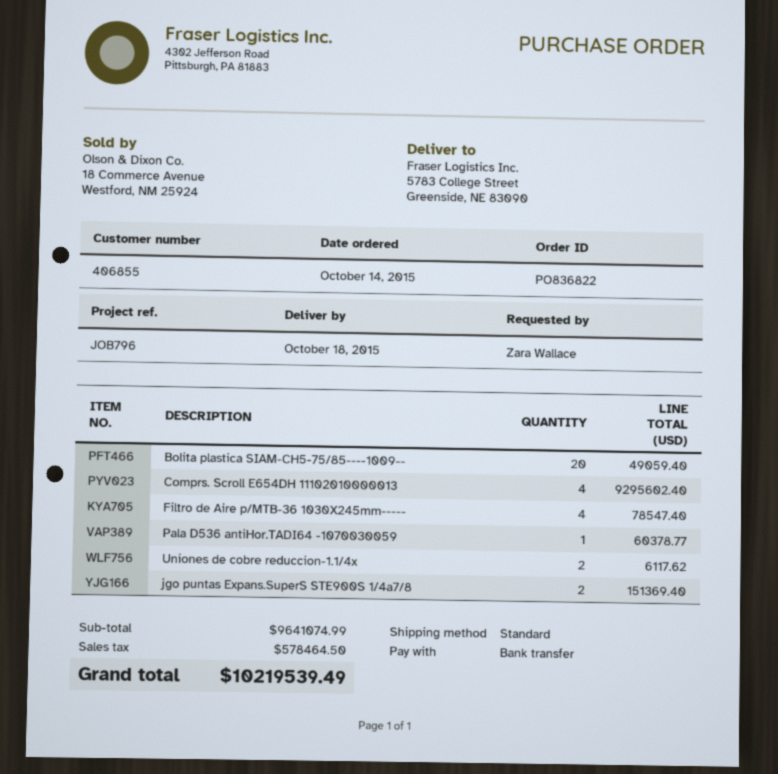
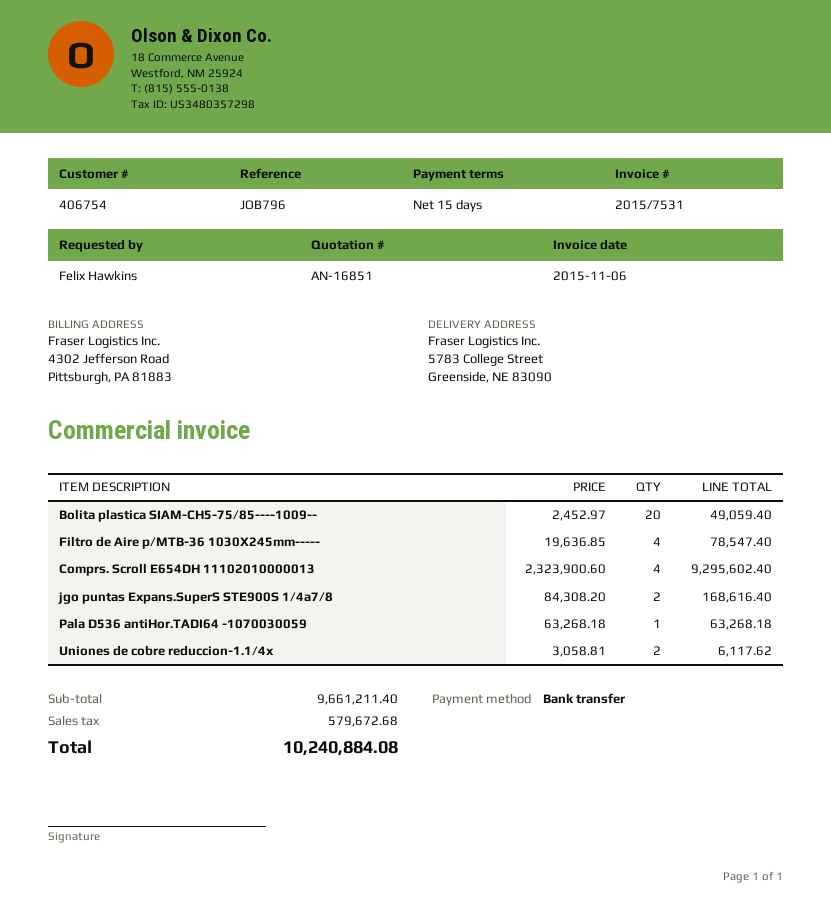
customer number: 406855 -> 406754
ordered by: Zara Wallace -> Felix Hawkins
Pala D536 antiHor.TADI64 -1070030059: 1 for 60378.77 -> 1 for 63268.18
jgo puntas Expans.SuperS STE900S 1/4a7/8: 2 for 151369.40 -> 2 for 168616.40
subtotal: 9641074.99 -> 9661211.40
tax: 578464.50 -> 579672.68
total: 10219539.49 -> 10240884.08

